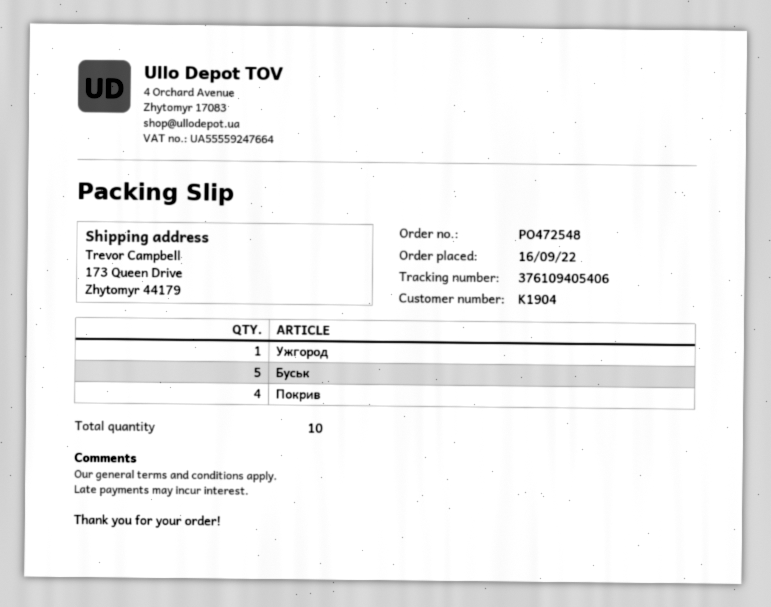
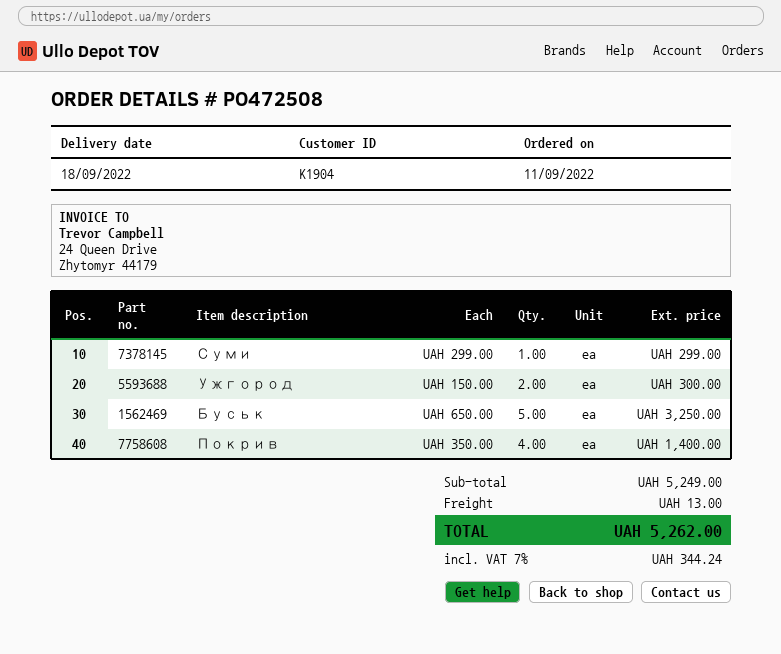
order number: PO472548 -> PO472508
order date: 2022-09-16 -> 2022-09-11
Ужгород: 1 -> 2
Суми: none -> 1

